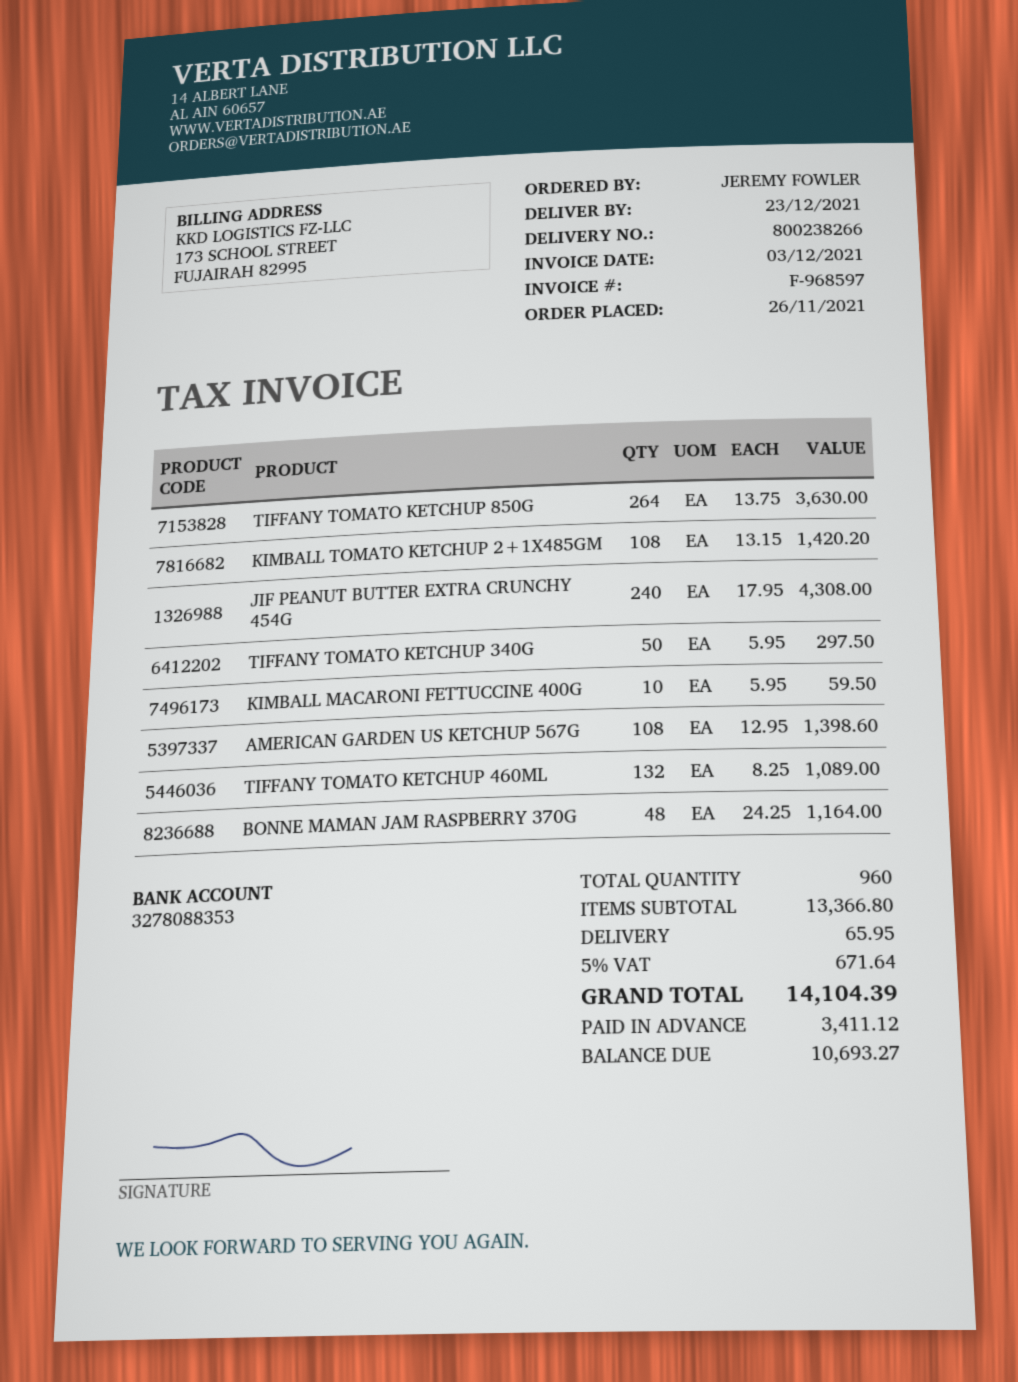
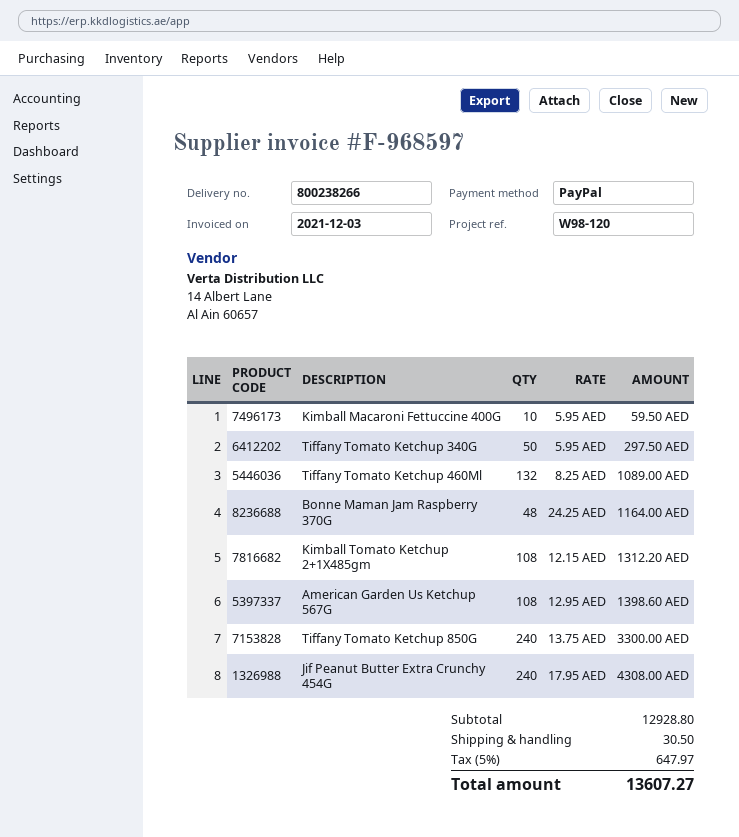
TIFFANY TOMATO KETCHUP 850G: 264 x 13.75 = 3630.00 -> 240 x 13.75 = 3300.00
KIMBALL TOMATO KETCHUP 2+1X485GM: 108 x 13.15 = 1420.20 -> 108 x 12.15 = 1312.20
subtotal: 13366.80 -> 12928.80
shipping: 65.95 -> 30.50
tax: 5% = 671.64 -> 5% = 647.97
total: 14104.39 -> 13607.27

